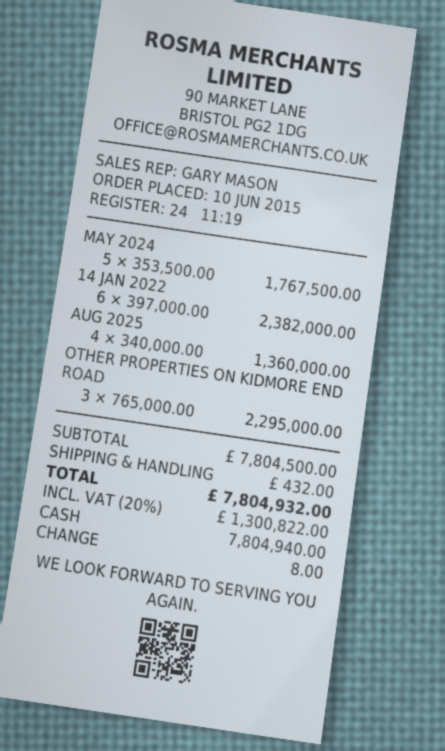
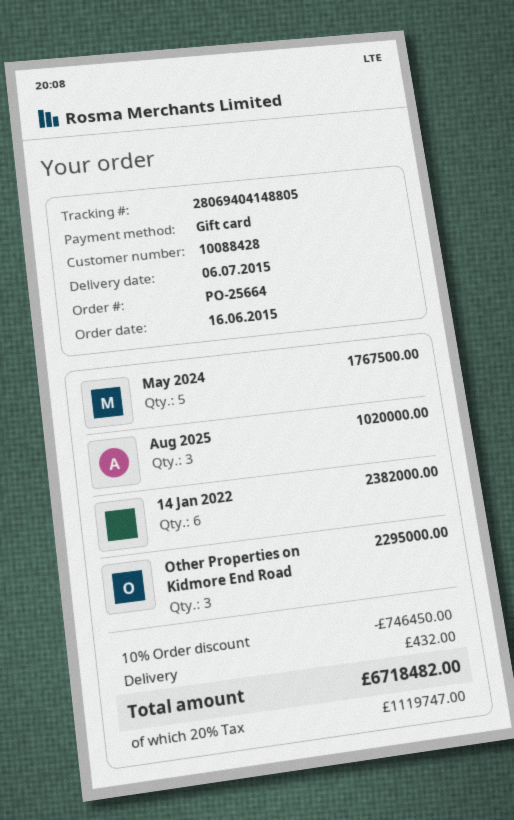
order date: 2015-06-10 -> 2015-06-16
payment method: cash -> gift card
AUG 2025: 4 for 1360000.00 -> 3 for 1020000.00
discount: none -> 10% = 746450.00
tax: 20% = 1300822.00 -> 20% = 1119747.00
total: 7804932.00 -> 6718482.00

